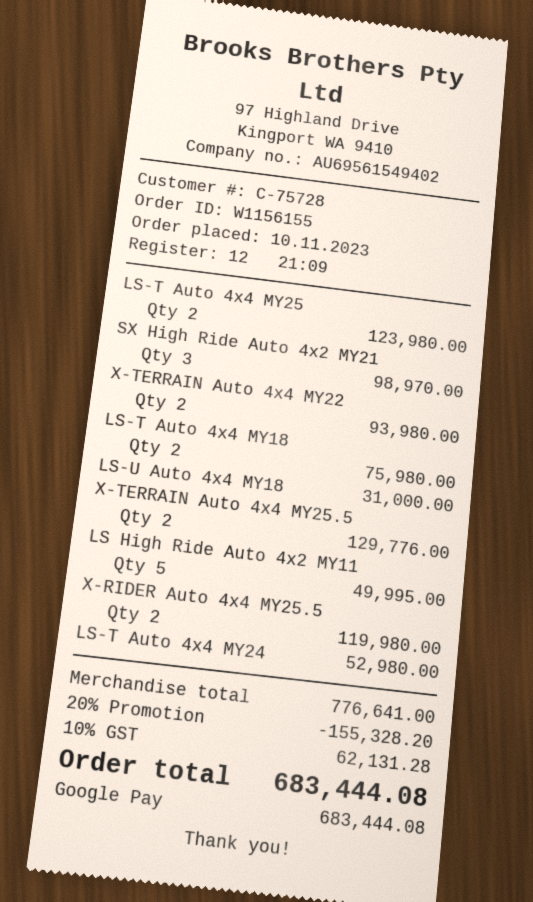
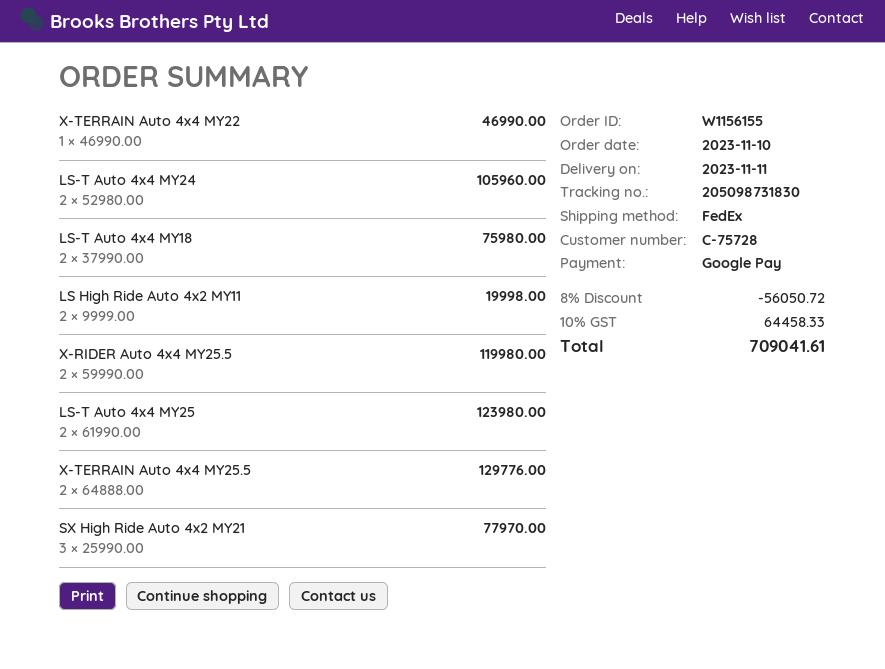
SX High Ride Auto 4x2 MY21: 3 for 98970.00 -> 3 for 77970.00
X-TERRAIN Auto 4x4 MY22: 2 for 93980.00 -> 1 for 46990.00
LS-U Auto 4x4 MY18: 1 for 31000.00 -> none
LS High Ride Auto 4x2 MY11: 5 for 49995.00 -> 2 for 19998.00
LS-T Auto 4x4 MY24: 1 for 52980.00 -> 2 for 105960.00
discount: 20% = 155328.20 -> 8% = 56050.72
tax: 10% = 62131.28 -> 10% = 64458.33
total: 683444.08 -> 709041.61

